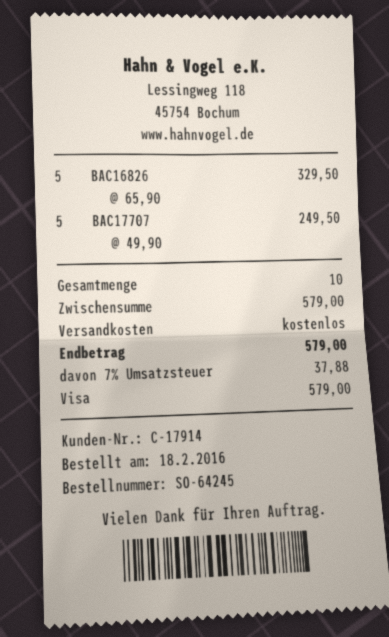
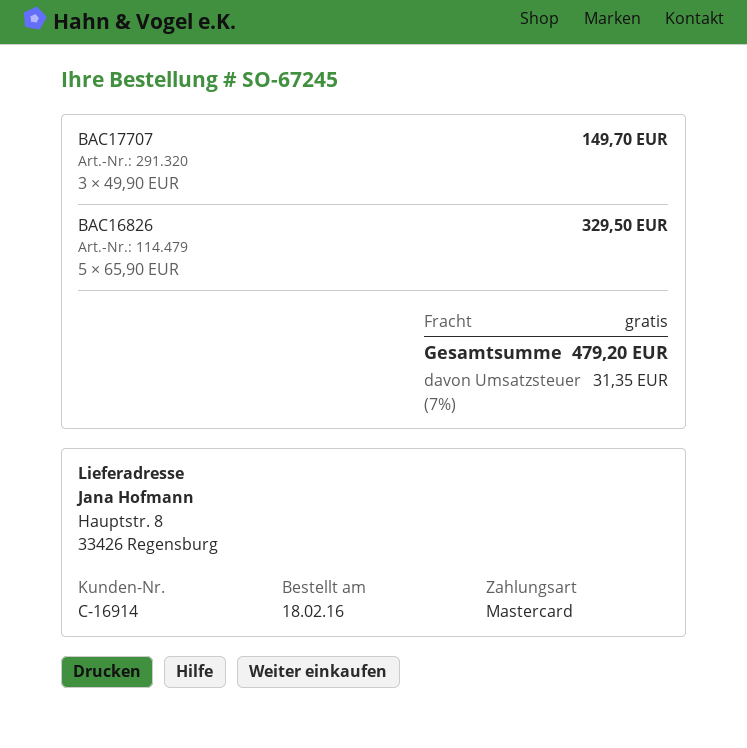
order number: SO-64245 -> SO-67245
customer number: C-17914 -> C-16914
payment method: Visa -> Mastercard
BAC17707: 5 x 49.90 = 249.50 -> 3 x 49.90 = 149.70
tax: 7% = 37.88 -> 7% = 31.35
total: 579.00 -> 479.20

